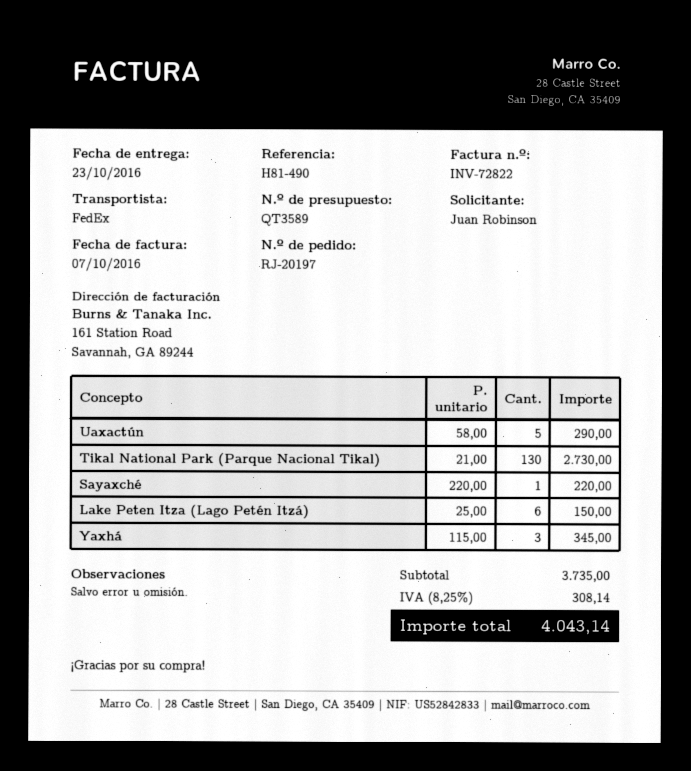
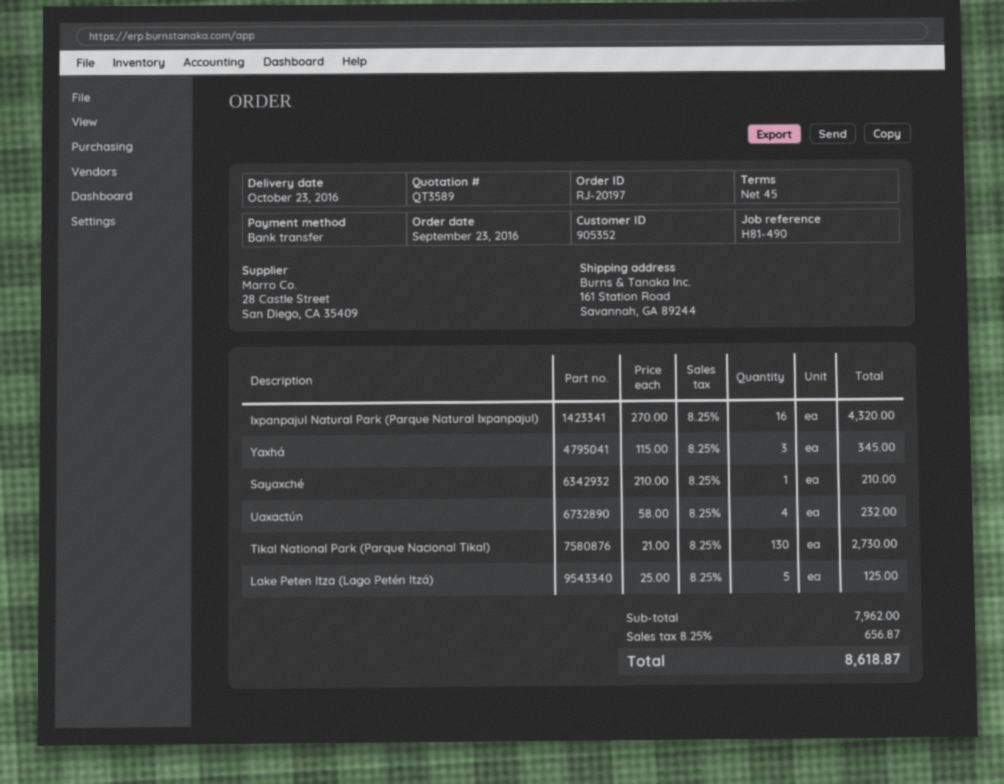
Uaxactún: 5 x 58.00 = 290.00 -> 4 x 58.00 = 232.00
Sayaxché: 1 x 220.00 = 220.00 -> 1 x 210.00 = 210.00
Lake Peten Itza (Lago Petén Itzá): 6 x 25.00 = 150.00 -> 5 x 25.00 = 125.00
Ixpanpajul Natural Park (Parque Natural Ixpanpajul): none -> 16 x 270.00 = 4320.00
subtotal: 3735.00 -> 7962.00
tax: 8.25% = 308.14 -> 8.25% = 656.87
total: 4043.14 -> 8618.87

